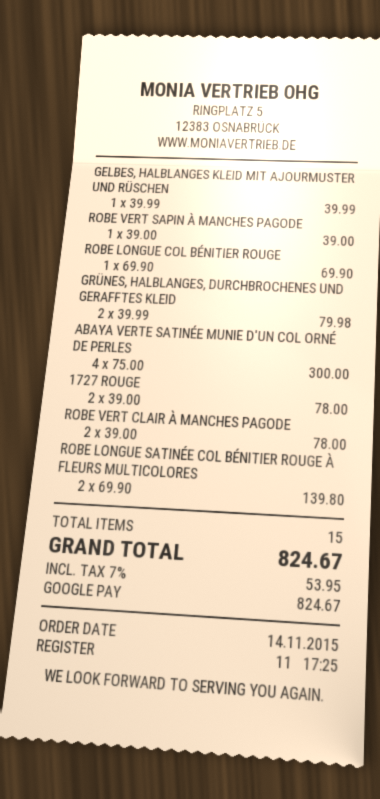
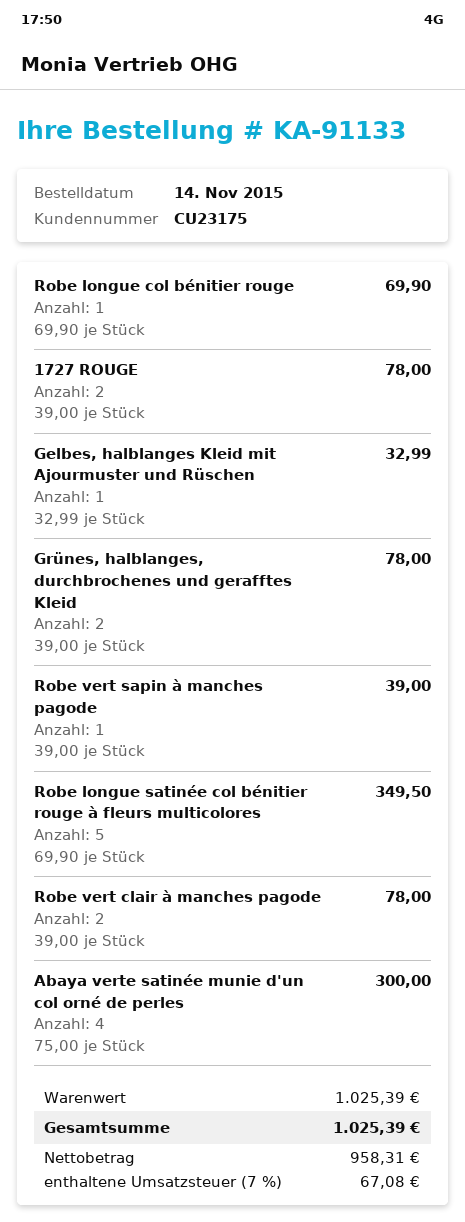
GELBES, HALBLANGES KLEID MIT AJOURMUSTER UND RÜSCHEN: 1 x 39.99 = 39.99 -> 1 x 32.99 = 32.99
GRÜNES, HALBLANGES, DURCHBROCHENES UND GERAFFTES KLEID: 2 x 39.99 = 79.98 -> 2 x 39.00 = 78.00
ROBE LONGUE SATINÉE COL BÉNITIER ROUGE À FLEURS MULTICOLORES: 2 x 69.90 = 139.80 -> 5 x 69.90 = 349.50
tax: 7% = 53.95 -> 7% = 67.08
total: 824.67 -> 1025.39

